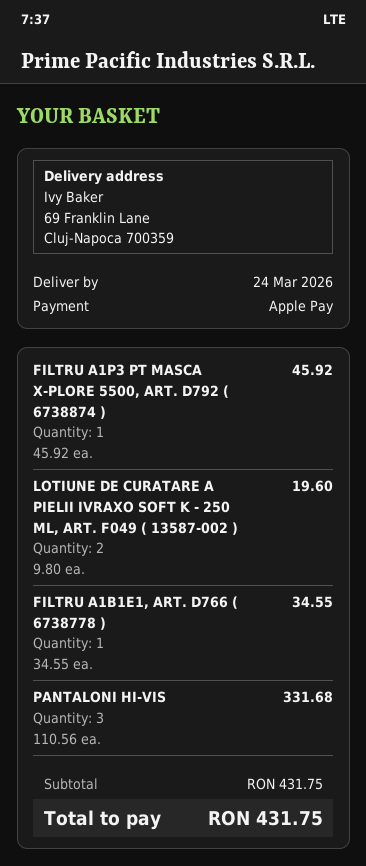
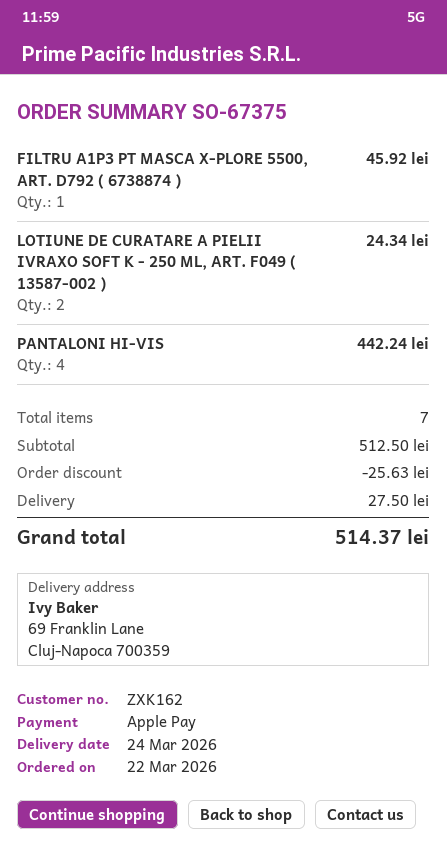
LOTIUNE DE CURATARE A PIELII IVRAXO SOFT K - 250 ML, ART. F049 ( 13587-002 ): 2 for 19.60 -> 2 for 24.34
FILTRU A1B1E1, ART. D766 ( 6738778 ): 1 for 34.55 -> none
PANTALONI HI-VIS: 3 for 331.68 -> 4 for 442.24
subtotal: 431.75 -> 512.50
discount: none -> 25.63
shipping: none -> 27.50
total: 431.75 -> 514.37

